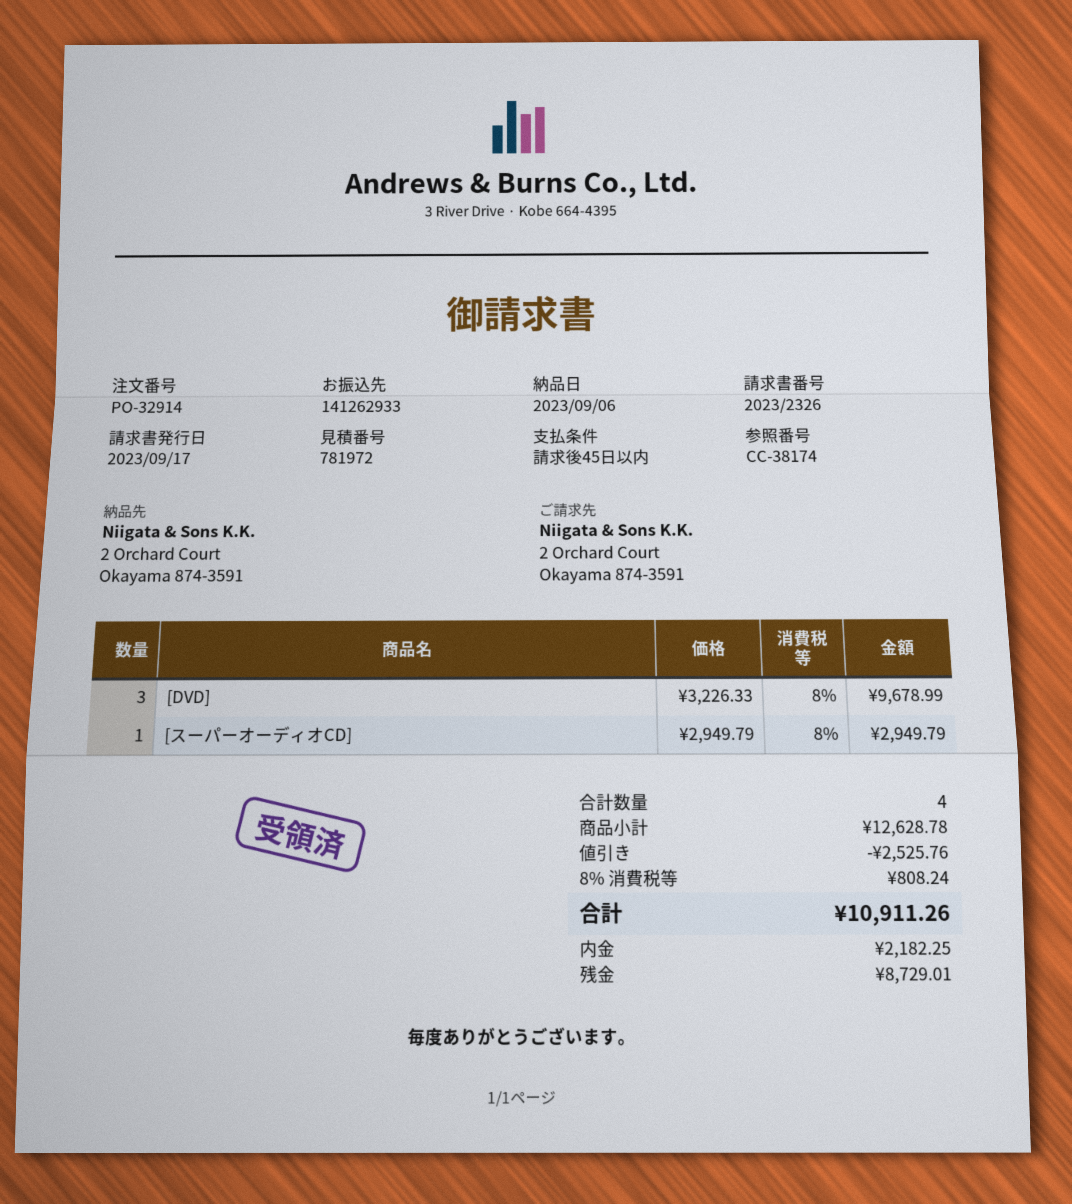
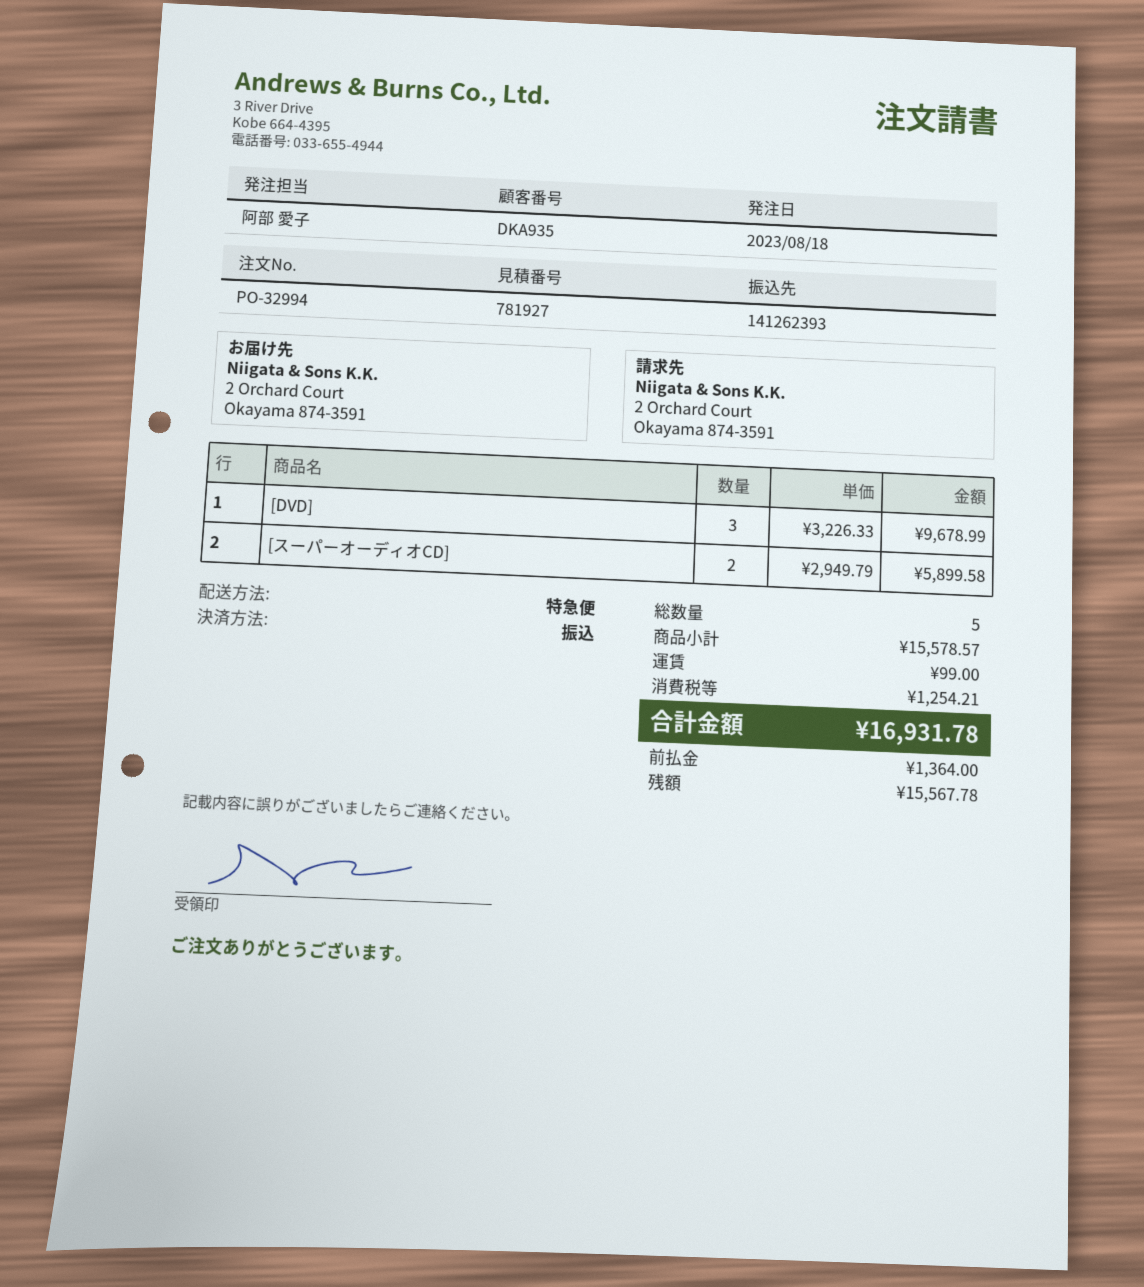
quote number: 781972 -> 781927
order number: PO-32914 -> PO-32994
bank account: 141262933 -> 141262393
[スーパーオーディオCD]: 1 x 2949.79 = 2949.79 -> 2 x 2949.79 = 5899.58
total quantity: 4 -> 5
subtotal: 12628.78 -> 15578.57
discount: 2525.76 -> none
shipping: none -> 99.00
tax: 808.24 -> 1254.21
total: 10911.26 -> 16931.78
deposit: 2182.25 -> 1364.00
balance: 8729.01 -> 15567.78

